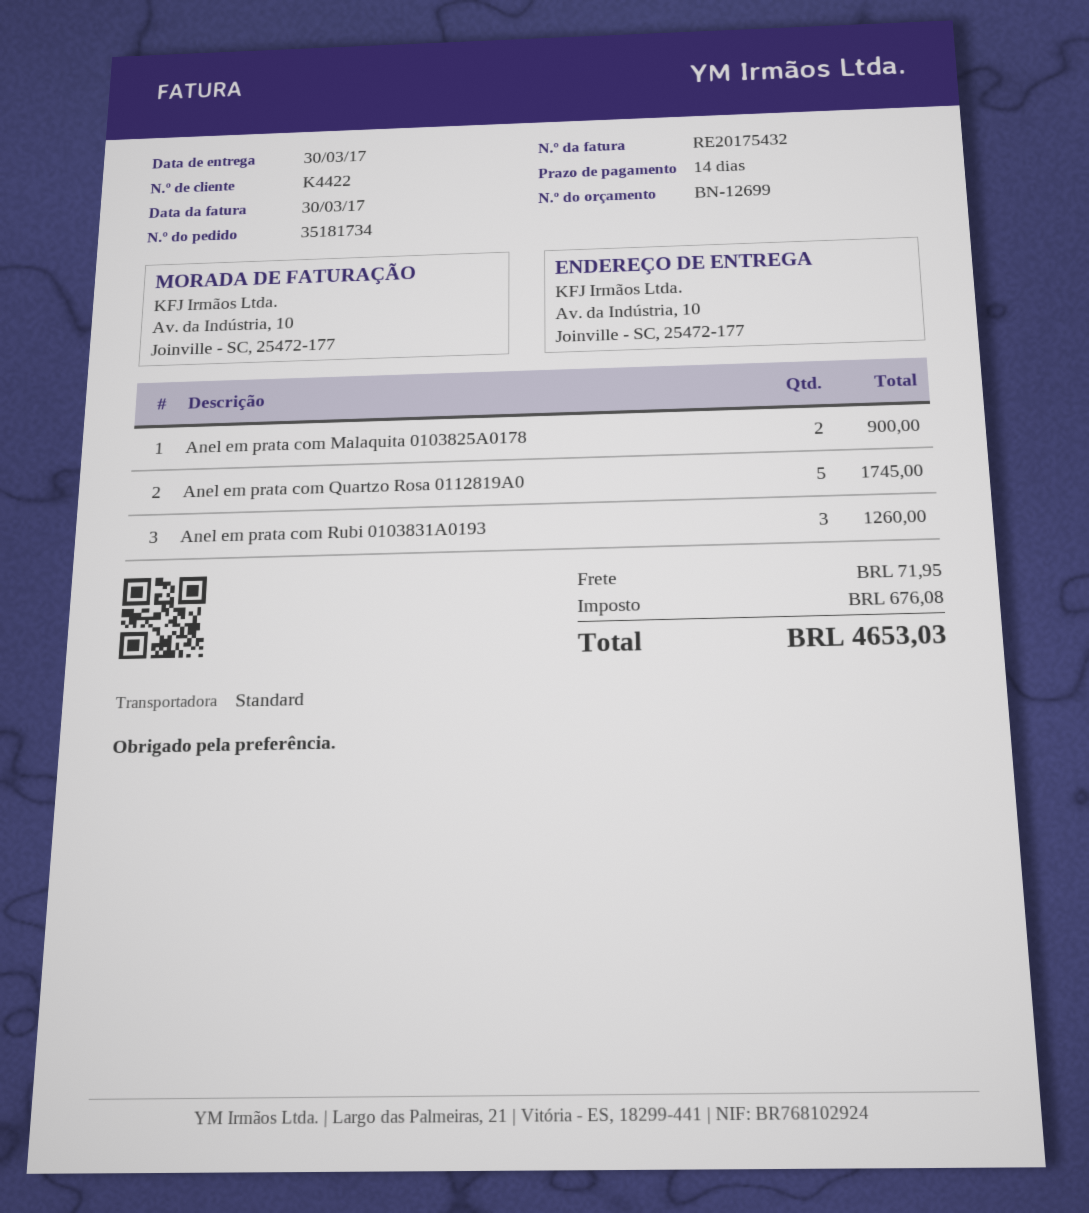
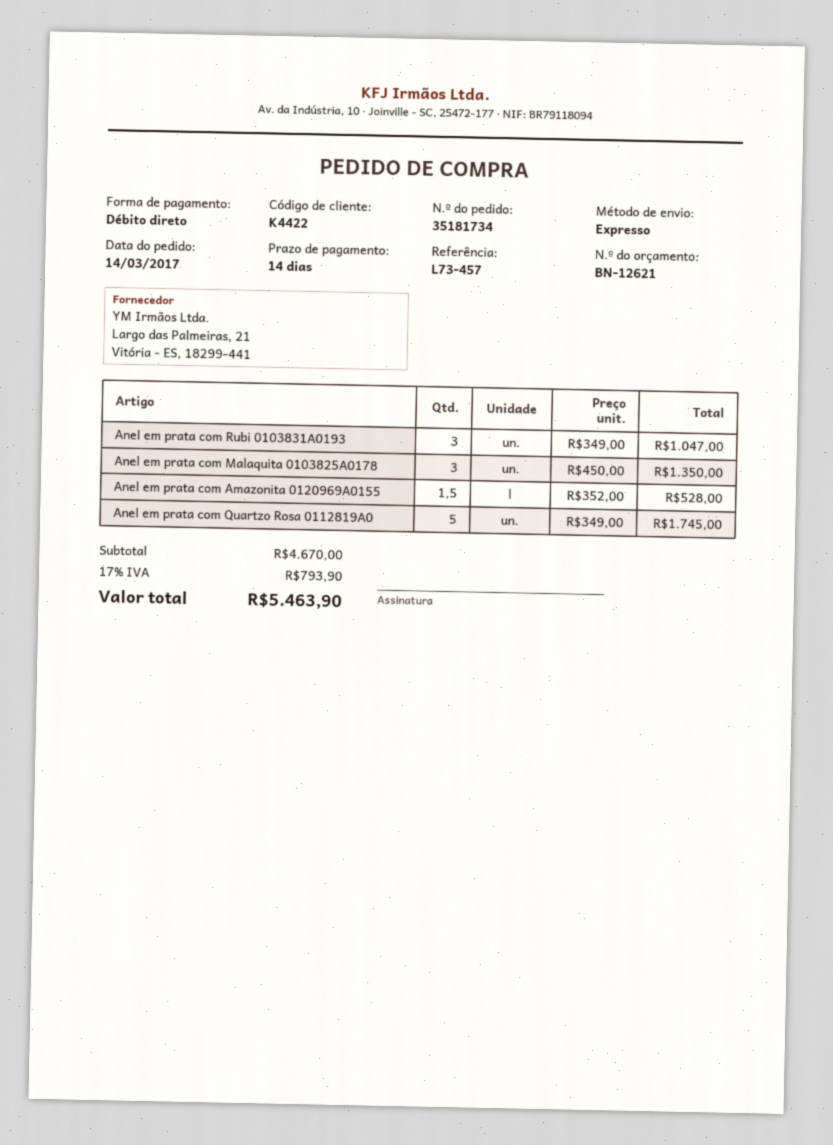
quote number: BN-12699 -> BN-12621
shipping method: standard -> express
Anel em prata com Malaquita 0103825A0178: 2 for 900.00 -> 3 for 1350.00
Anel em prata com Rubi 0103831A0193: 3 for 1260.00 -> 3 for 1047.00
Anel em prata com Amazonita 0120969A0155: none -> 1.5 for 528.00
shipping: 71.95 -> none
tax: 676.08 -> 793.90
total: 4653.03 -> 5463.90

